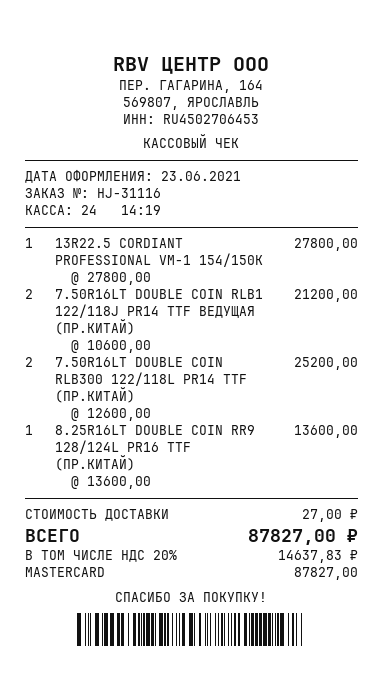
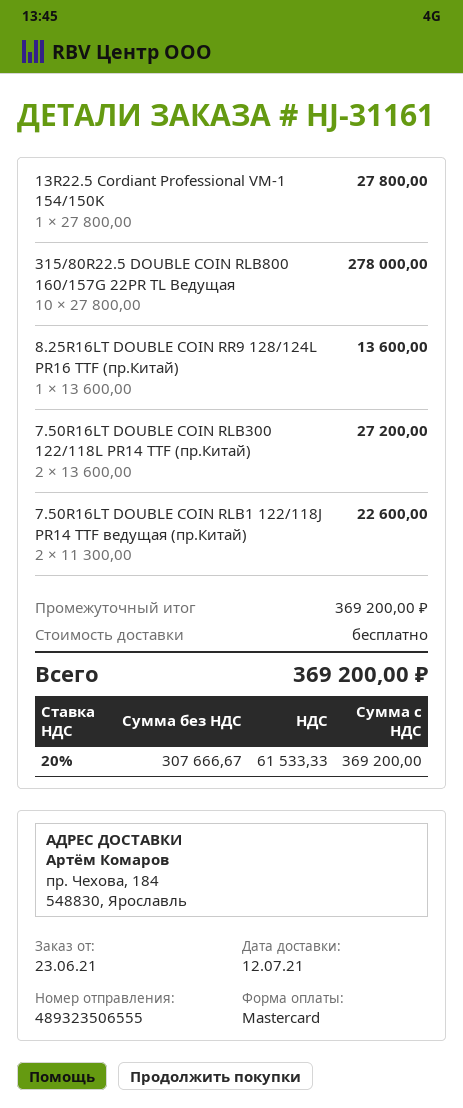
order number: HJ-31116 -> HJ-31161
7.50R16LT DOUBLE COIN RLB1 122/118J PR14 TTF ВЕДУЩАЯ (ПР.КИТАЙ): 2 x 10600.00 = 21200.00 -> 2 x 11300.00 = 22600.00
7.50R16LT DOUBLE COIN RLB300 122/118L PR14 TTF (ПР.КИТАЙ): 2 x 12600.00 = 25200.00 -> 2 x 13600.00 = 27200.00
315/80R22.5 DOUBLE COIN RLB800 160/157G 22PR TL Ведущая: none -> 10 x 27800.00 = 278000.00
shipping: 27.00 -> 0.00
tax: 20% = 14637.83 -> 20% = 61533.33
total: 87827.00 -> 369200.00

